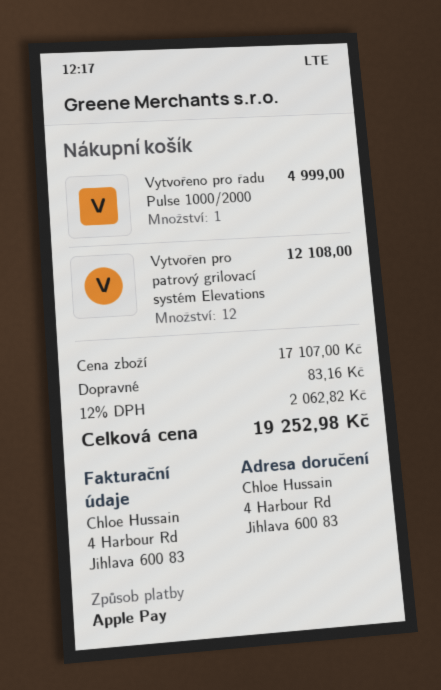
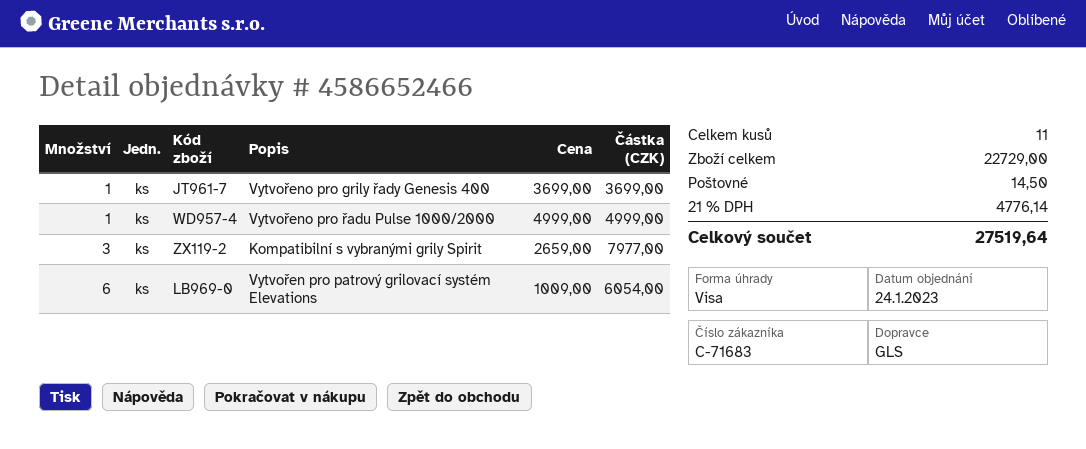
payment method: Apple Pay -> Visa
Vytvořen pro patrový grilovací systém Elevations: 12 for 12108.00 -> 6 for 6054.00
Vytvořeno pro grily řady Genesis 400: none -> 1 for 3699.00
Kompatibilní s vybranými grily Spirit: none -> 3 for 7977.00
subtotal: 17107.00 -> 22729.00
shipping: 83.16 -> 14.50
tax: 12% = 2062.82 -> 21% = 4776.14
total: 19252.98 -> 27519.64

